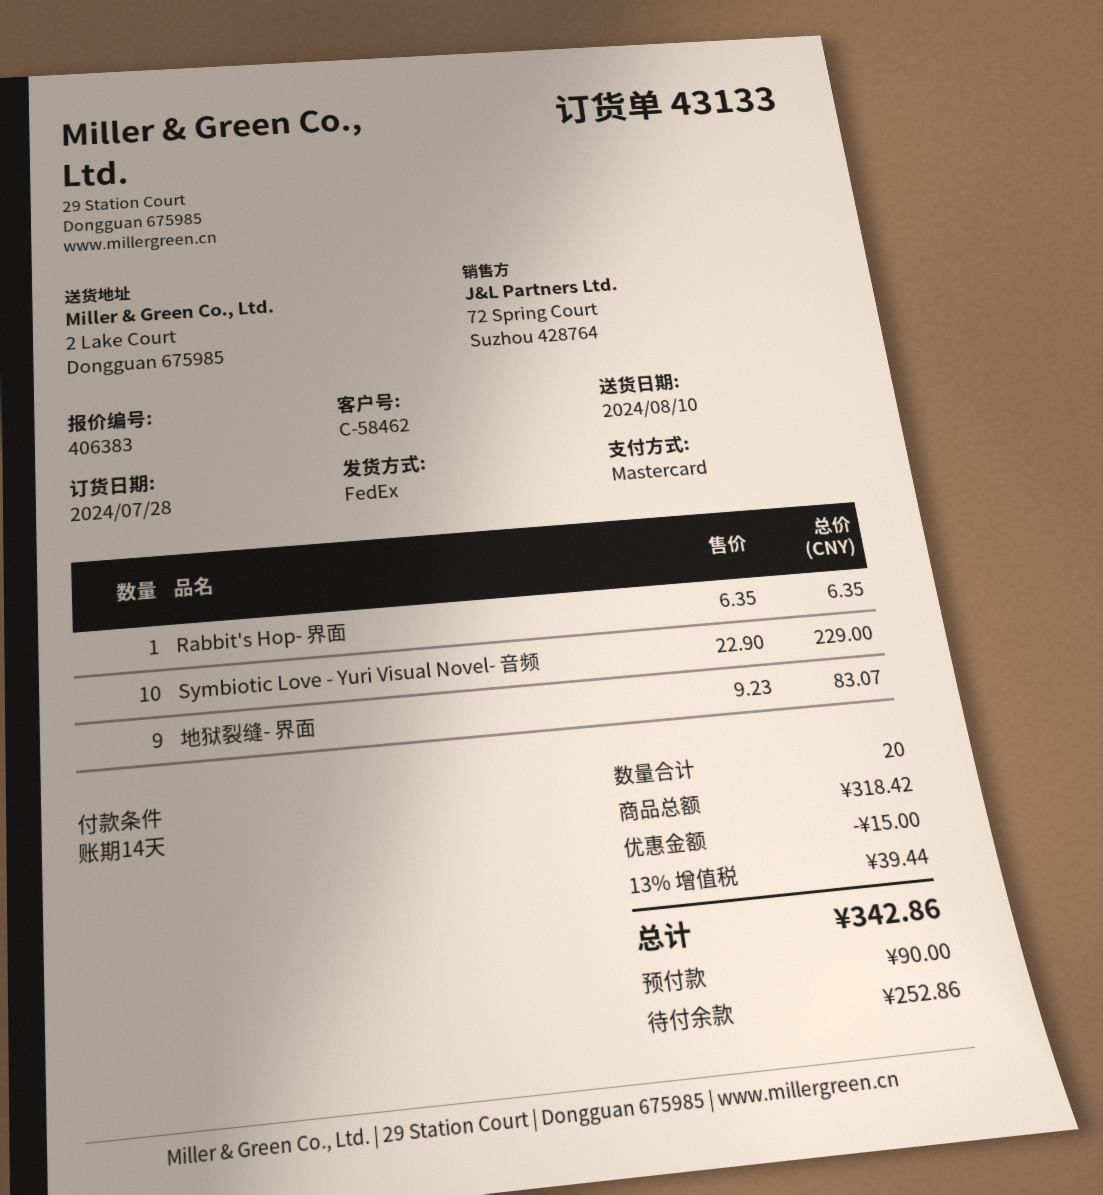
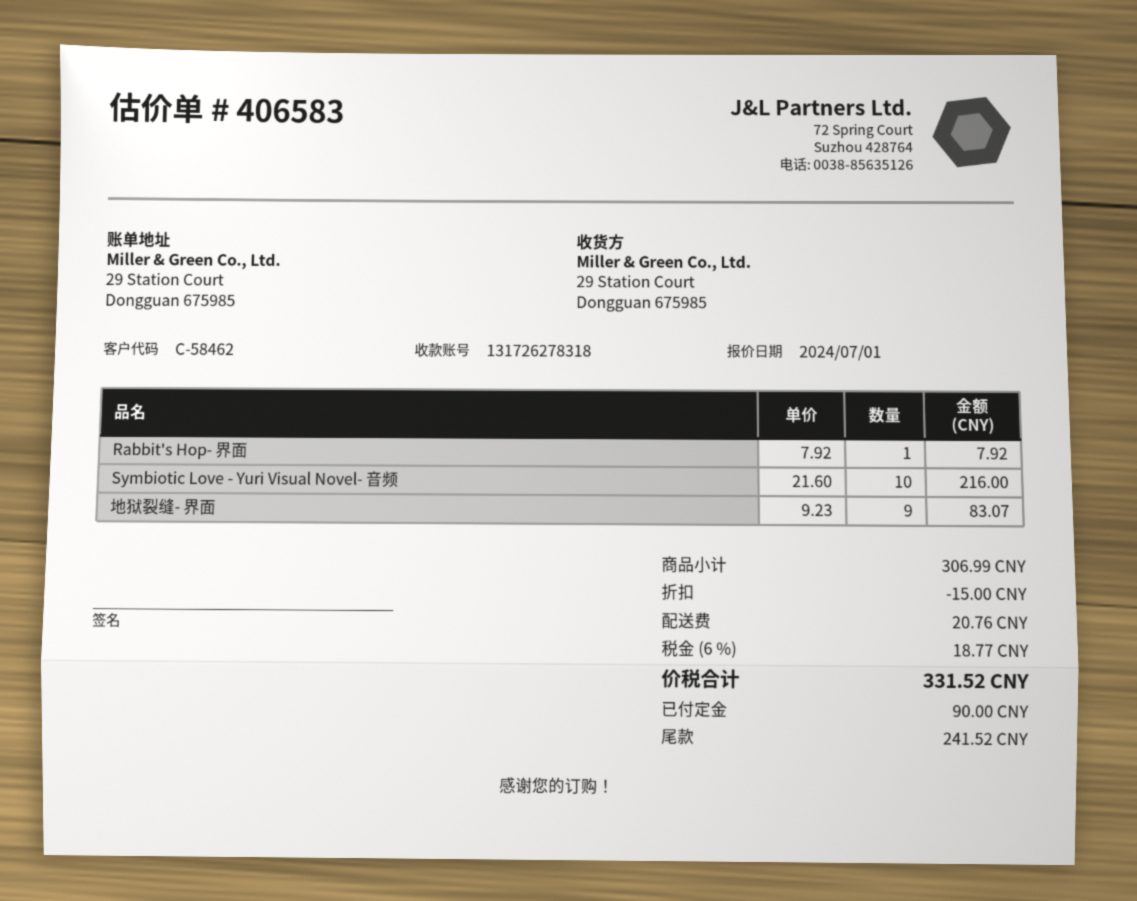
quote number: 406383 -> 406583
ship to: 2 Lake Court, Dongguan 675985 -> 29 Station Court, Dongguan 675985
Rabbit's Hop- 界面: 1 x 6.35 = 6.35 -> 1 x 7.92 = 7.92
Symbiotic Love - Yuri Visual Novel- 音频: 10 x 22.90 = 229.00 -> 10 x 21.60 = 216.00
subtotal: 318.42 -> 306.99
shipping: none -> 20.76
tax: 13% = 39.44 -> 6% = 18.77
total: 342.86 -> 331.52
balance: 252.86 -> 241.52

